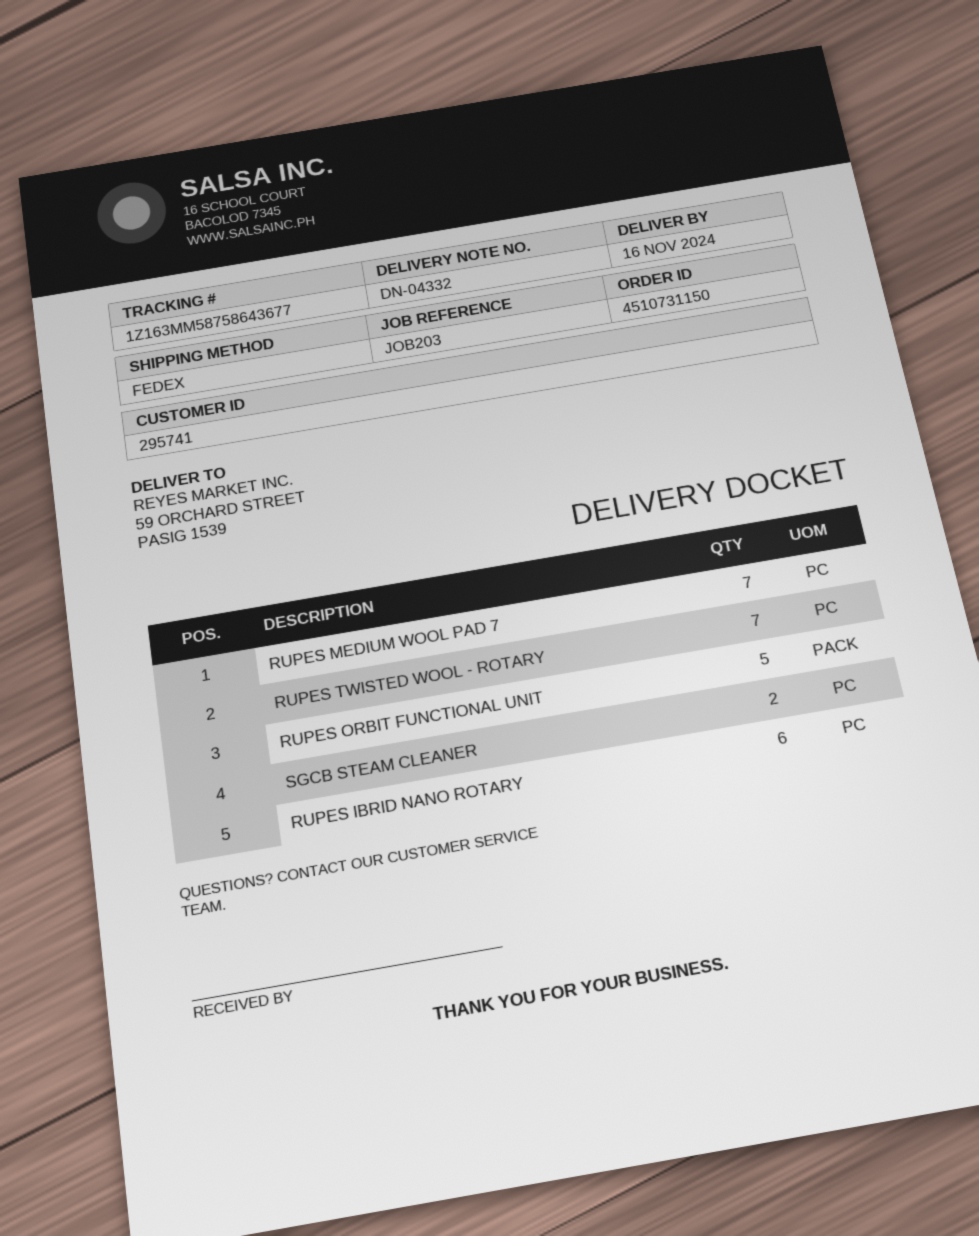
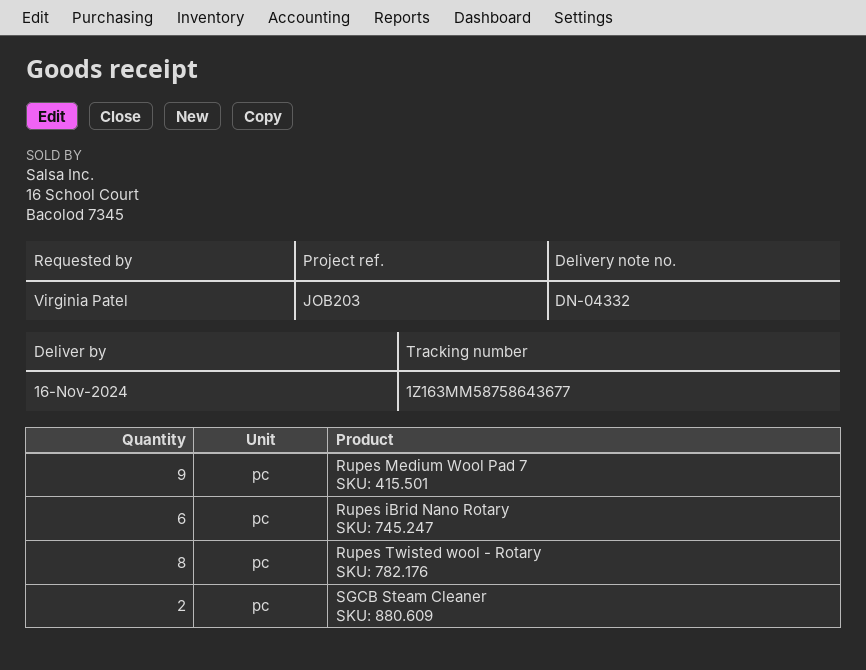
RUPES MEDIUM WOOL PAD 7: 7 -> 9
RUPES TWISTED WOOL - ROTARY: 7 -> 8
RUPES ORBIT FUNCTIONAL UNIT: 5 -> none

